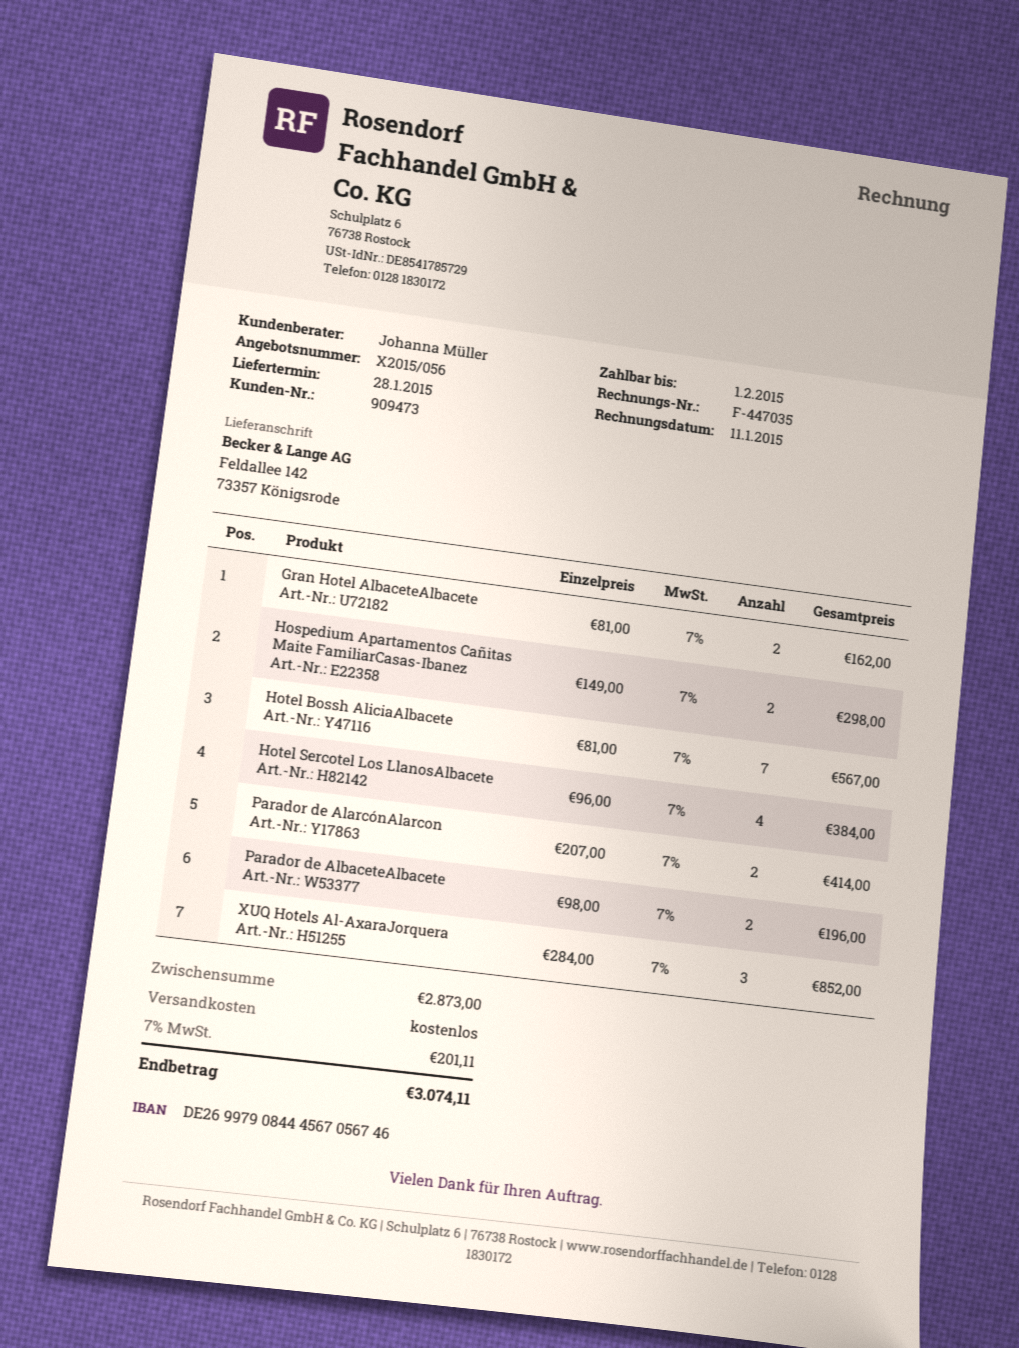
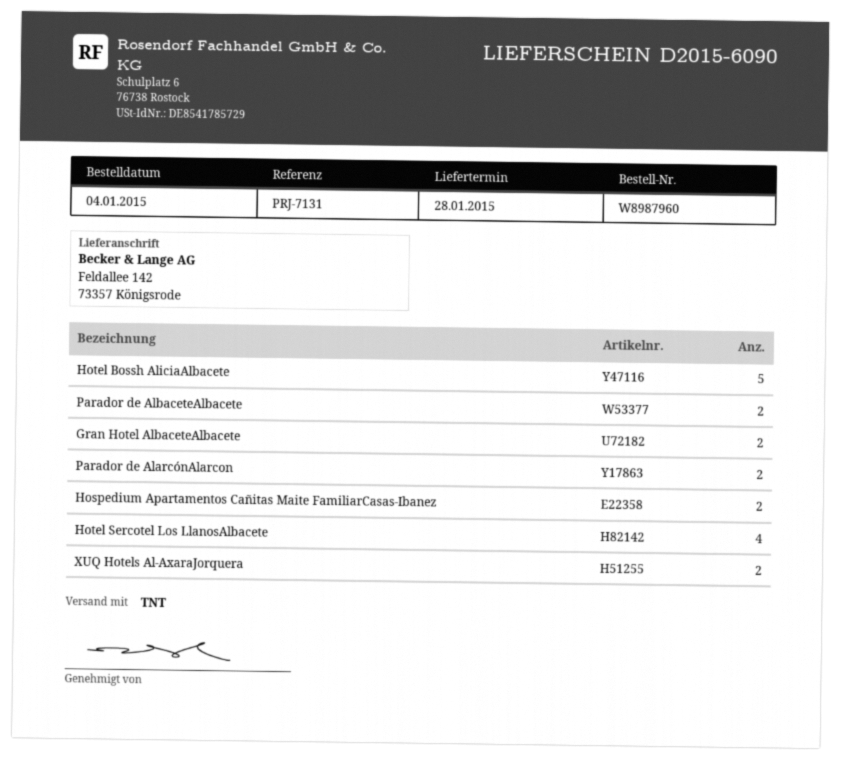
Hotel Bossh AliciaAlbacete: 7 -> 5
XUQ Hotels Al-AxaraJorquera: 3 -> 2

